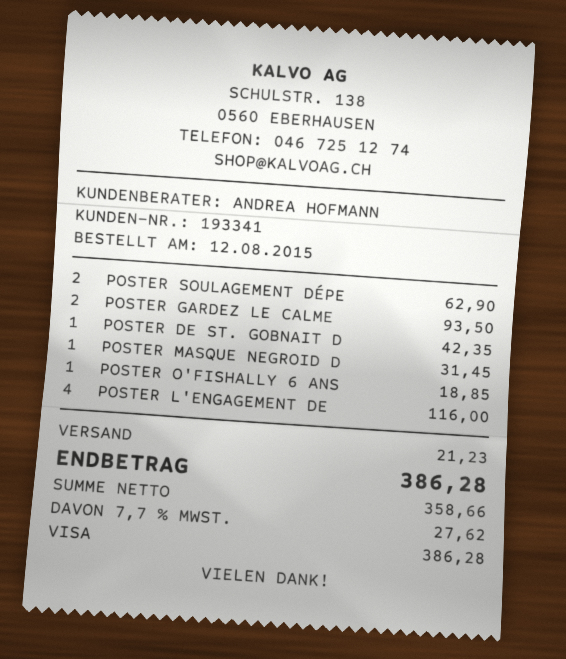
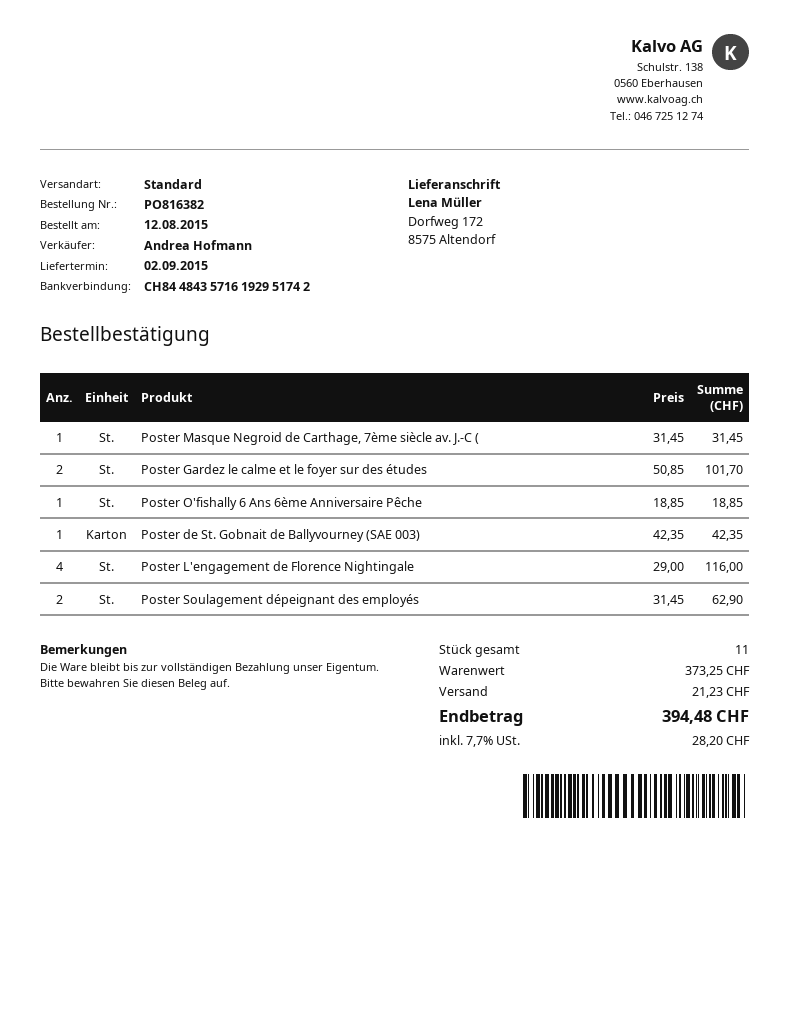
POSTER GARDEZ LE CALME: 2 for 93.50 -> 2 for 101.70
tax: 7.7% = 27.62 -> 7.7% = 28.20
total: 386.28 -> 394.48

